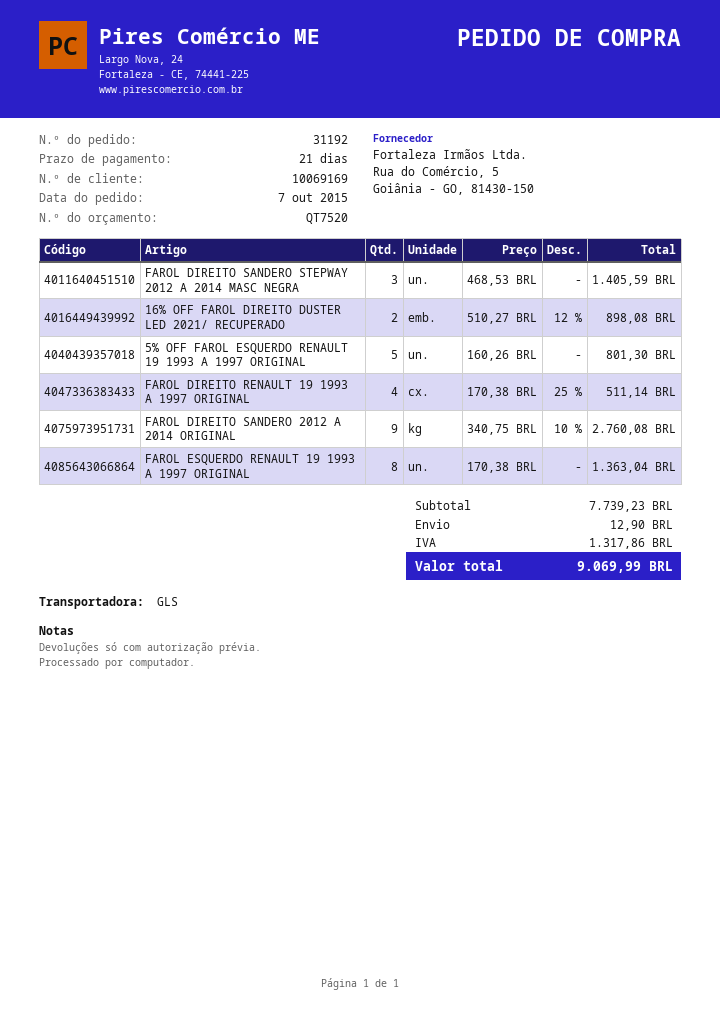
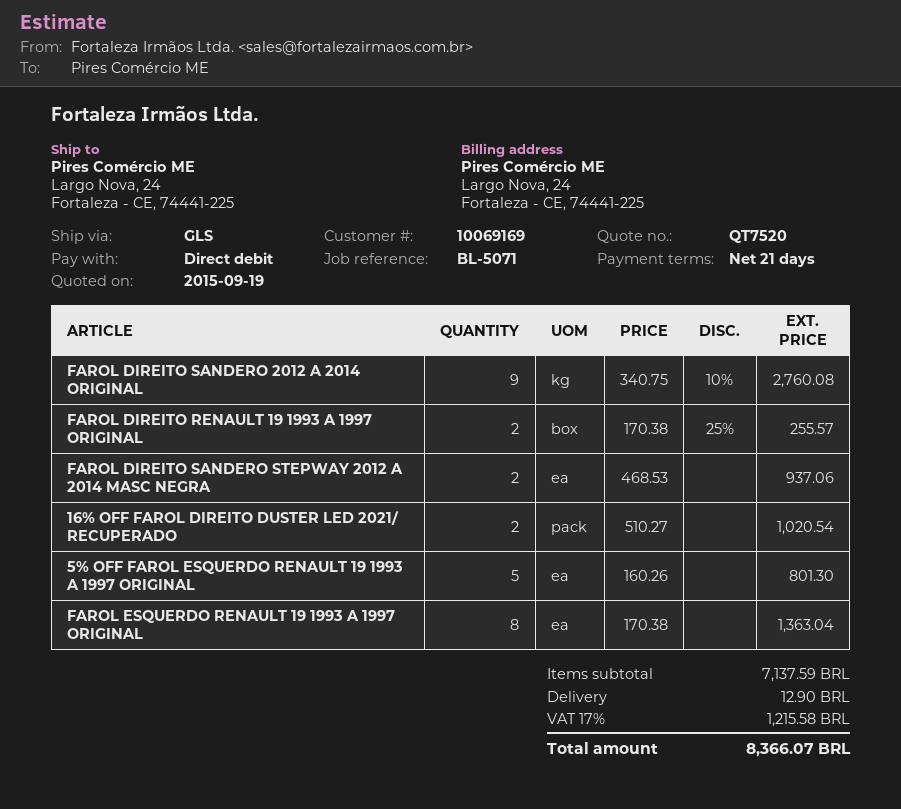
FAROL DIREITO SANDERO STEPWAY 2012 A 2014 MASC NEGRA: 3 x 468.53 = 1405.59 -> 2 x 468.53 = 937.06
16% OFF FAROL DIREITO DUSTER LED 2021/ RECUPERADO: 2 x 510.27 - 12% = 898.08 -> 2 x 510.27 = 1020.54
FAROL DIREITO RENAULT 19 1993 A 1997 ORIGINAL: 4 x 170.38 - 25% = 511.14 -> 2 x 170.38 - 25% = 255.57
subtotal: 7739.23 -> 7137.59
tax: 1317.86 -> 1215.58
total: 9069.99 -> 8366.07

